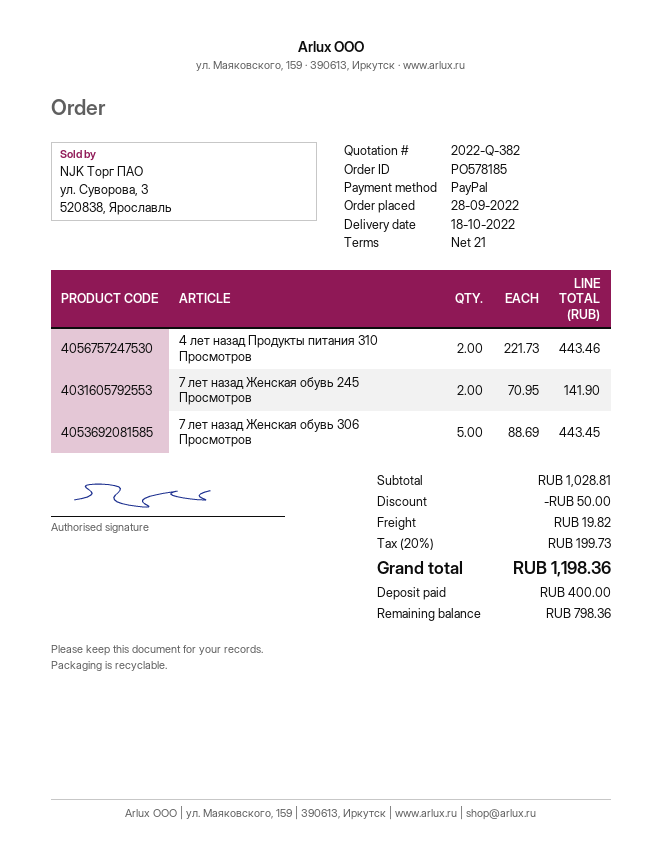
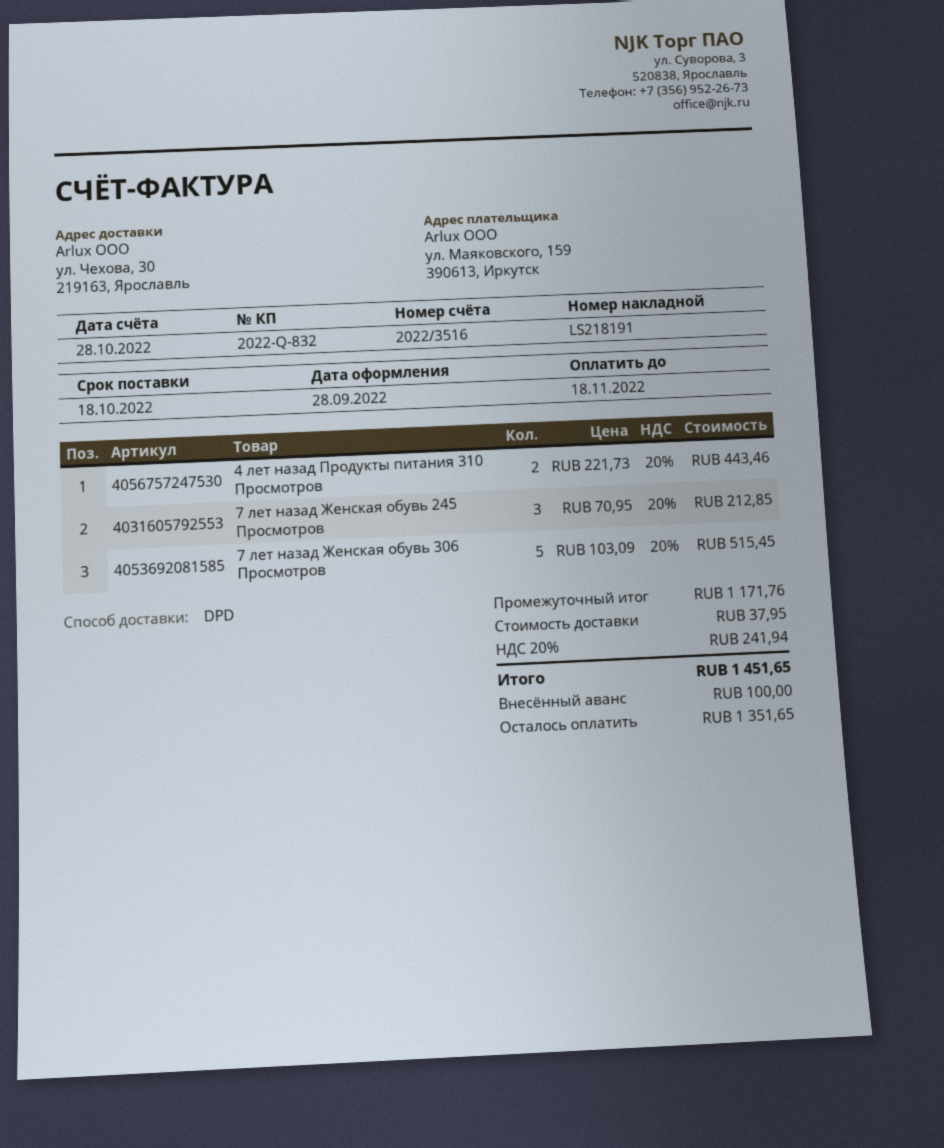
quote number: 2022-Q-382 -> 2022-Q-832
7 лет назад Женская обувь 245 Просмотров: 2 x 70.95 = 141.90 -> 3 x 70.95 = 212.85
7 лет назад Женская обувь 306 Просмотров: 5 x 88.69 = 443.45 -> 5 x 103.09 = 515.45
subtotal: 1028.81 -> 1171.76
discount: 50.00 -> none
shipping: 19.82 -> 37.95
tax: 20% = 199.73 -> 20% = 241.94
total: 1198.36 -> 1451.65
deposit: 400.00 -> 100.00
balance: 798.36 -> 1351.65

